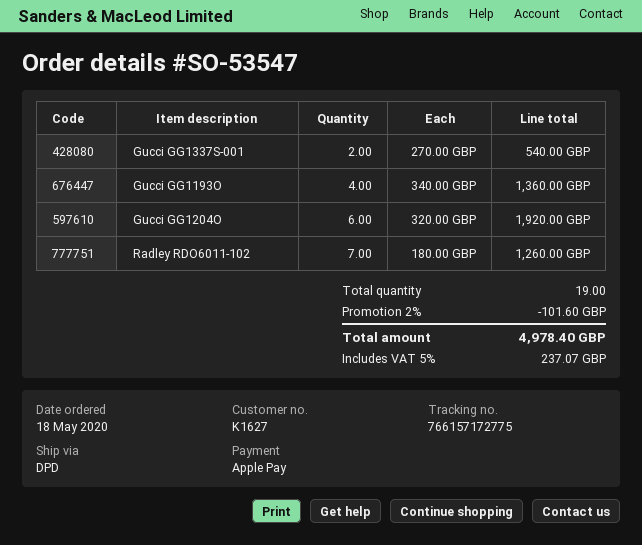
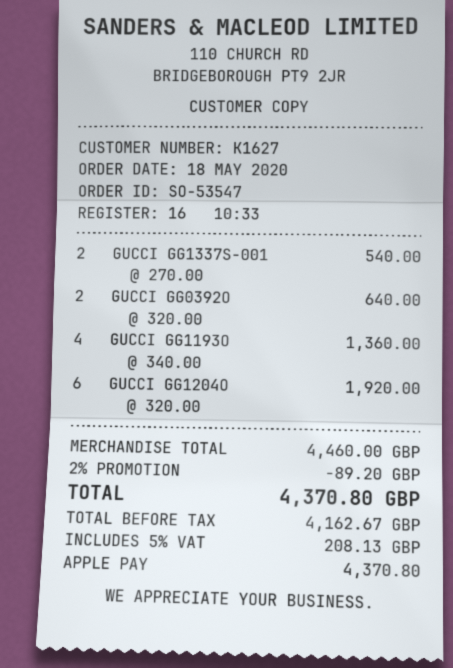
Radley RDO6011-102: 7 x 180.00 = 1260.00 -> none
GUCCI GG0392O: none -> 2 x 320.00 = 640.00
discount: 2% = 101.60 -> 2% = 89.20
tax: 5% = 237.07 -> 5% = 208.13
total: 4978.40 -> 4370.80

